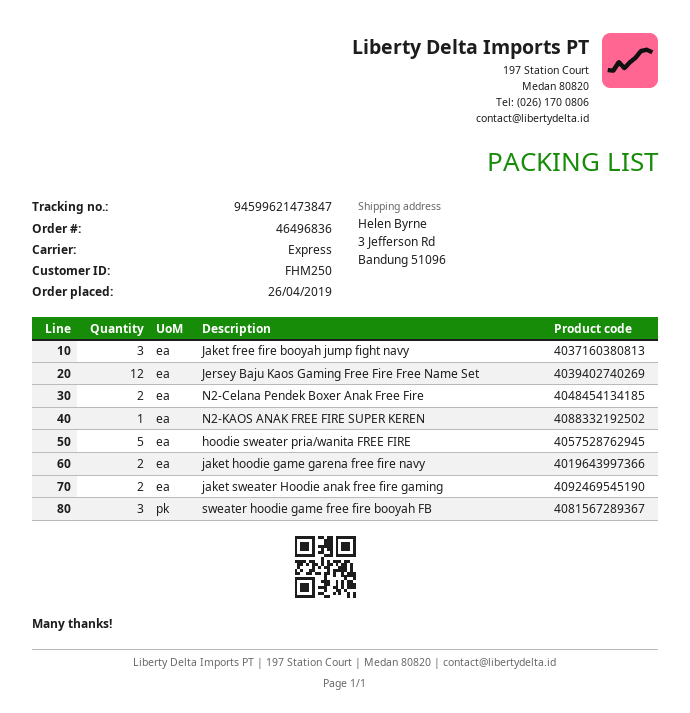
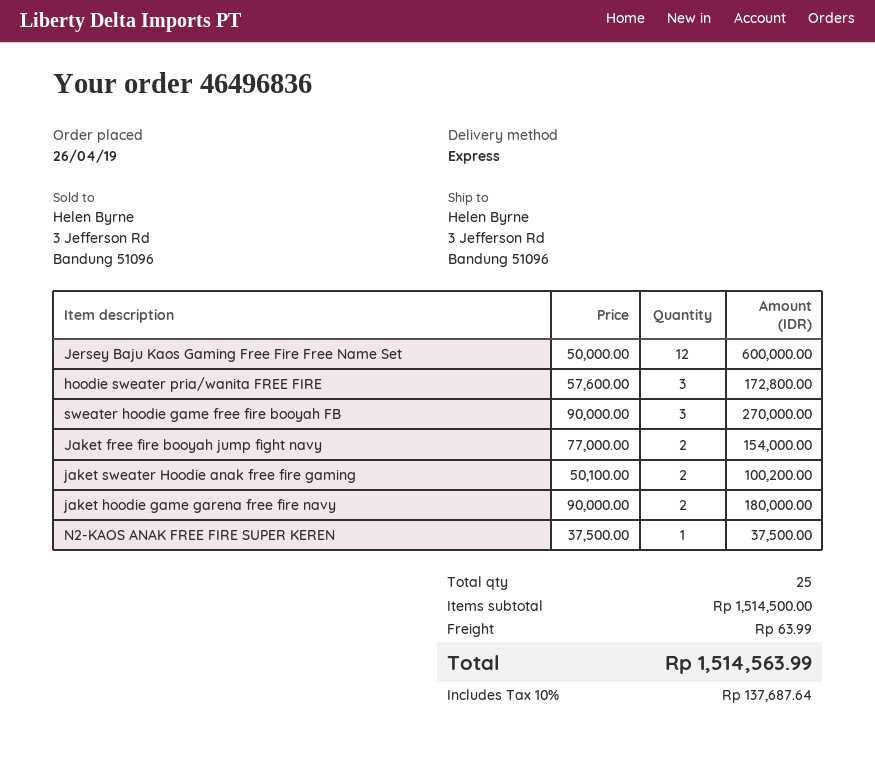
Jaket free fire booyah jump fight navy: 3 -> 2
N2-Celana Pendek Boxer Anak Free Fire: 2 -> none
hoodie sweater pria/wanita FREE FIRE: 5 -> 3

